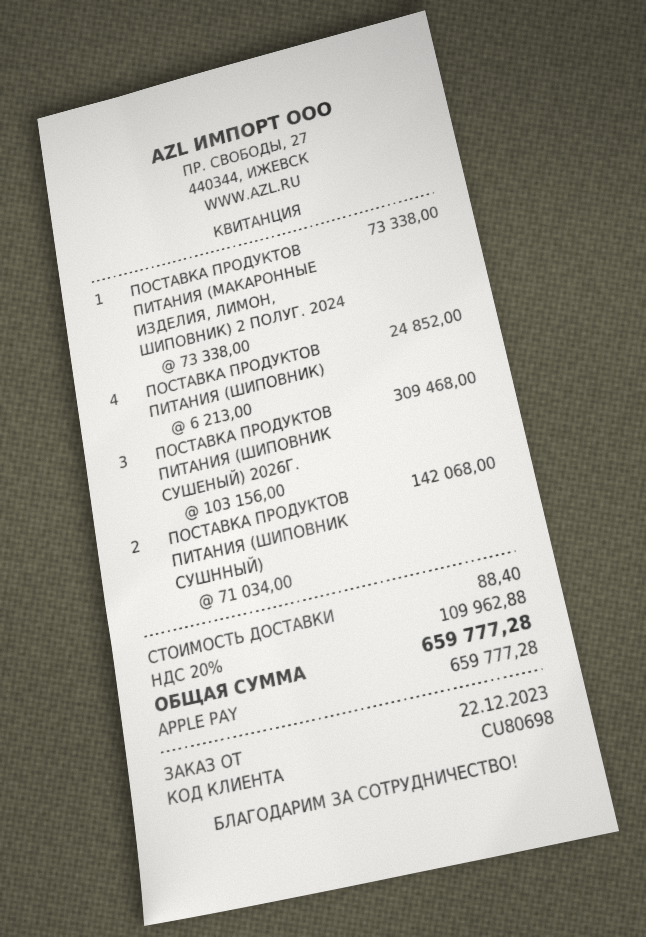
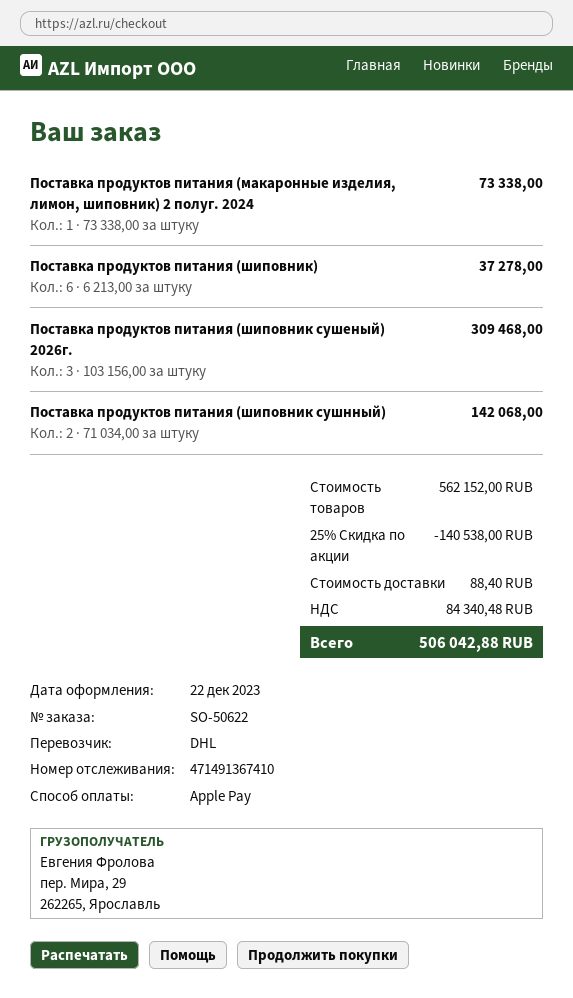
ПОСТАВКА ПРОДУКТОВ ПИТАНИЯ (ШИПОВНИК): 4 x 6213.00 = 24852.00 -> 6 x 6213.00 = 37278.00
discount: none -> 25% = 140538.00
tax: 109962.88 -> 84340.48
total: 659777.28 -> 506042.88

